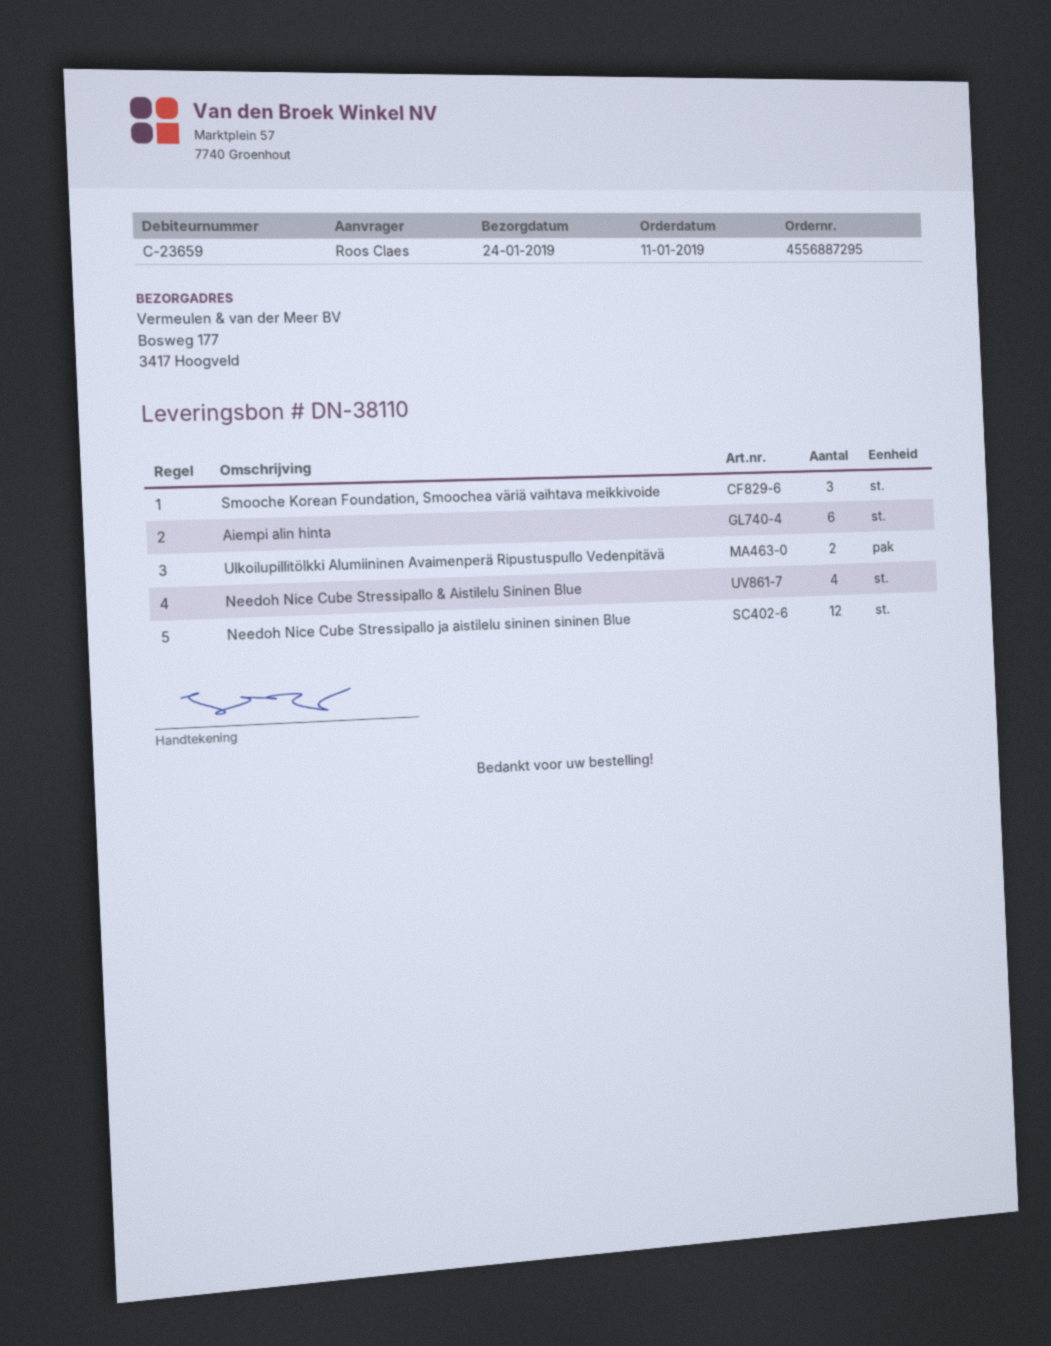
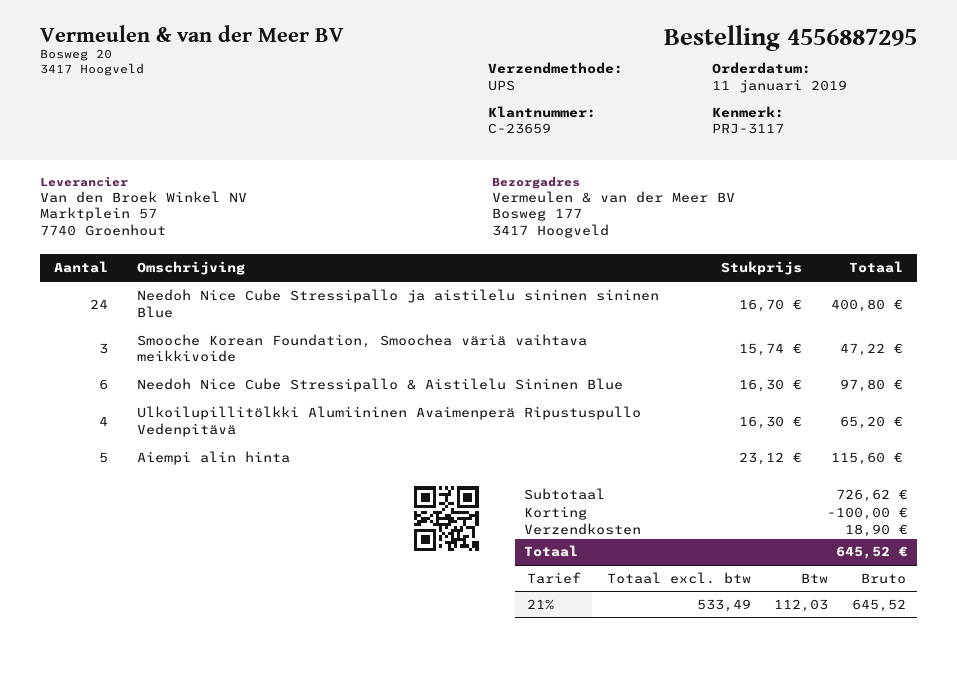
Aiempi alin hinta: 6 -> 5
Ulkoilupillitölkki Alumiininen Avaimenperä Ripustuspullo Vedenpitävä: 2 -> 4
Needoh Nice Cube Stressipallo & Aistilelu Sininen Blue: 4 -> 6
Needoh Nice Cube Stressipallo ja aistilelu sininen sininen Blue: 12 -> 24

